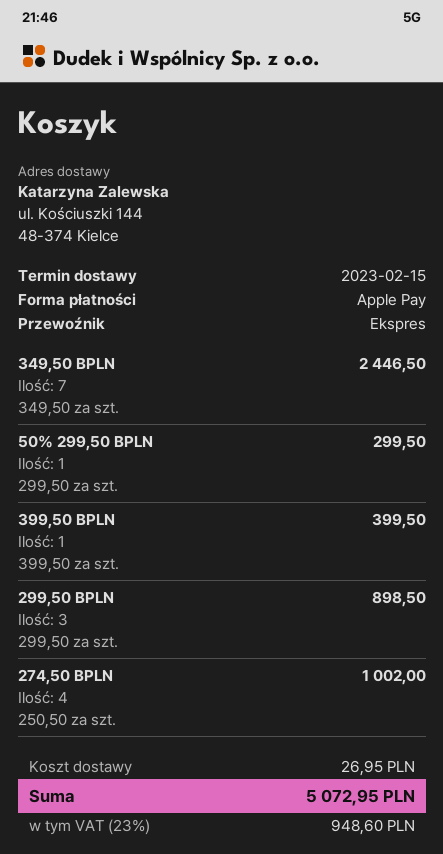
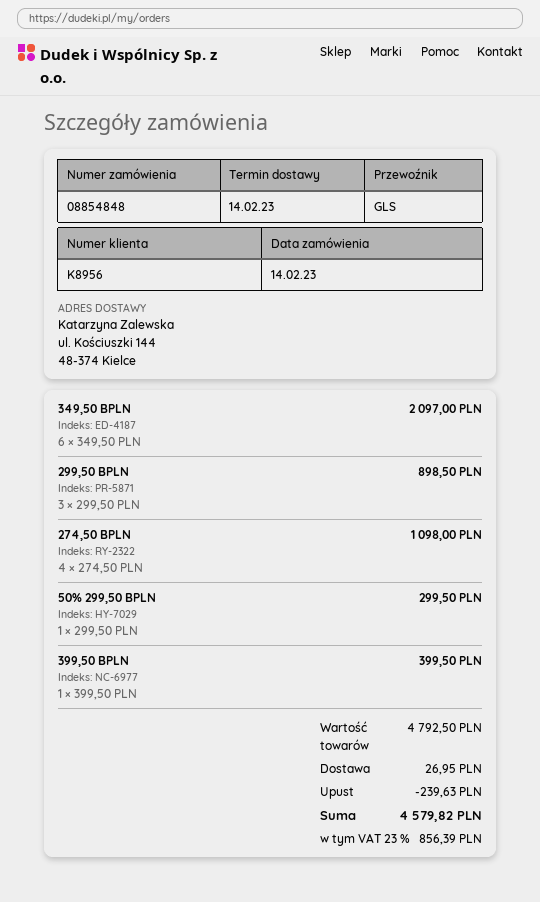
delivery date: 2023-02-15 -> 2023-02-14
shipping method: express -> GLS
349,50 BPLN: 7 x 349.50 = 2446.50 -> 6 x 349.50 = 2097.00
274,50 BPLN: 4 x 250.50 = 1002.00 -> 4 x 274.50 = 1098.00
discount: none -> 239.63
tax: 23% = 948.60 -> 23% = 856.39
total: 5072.95 -> 4579.82

